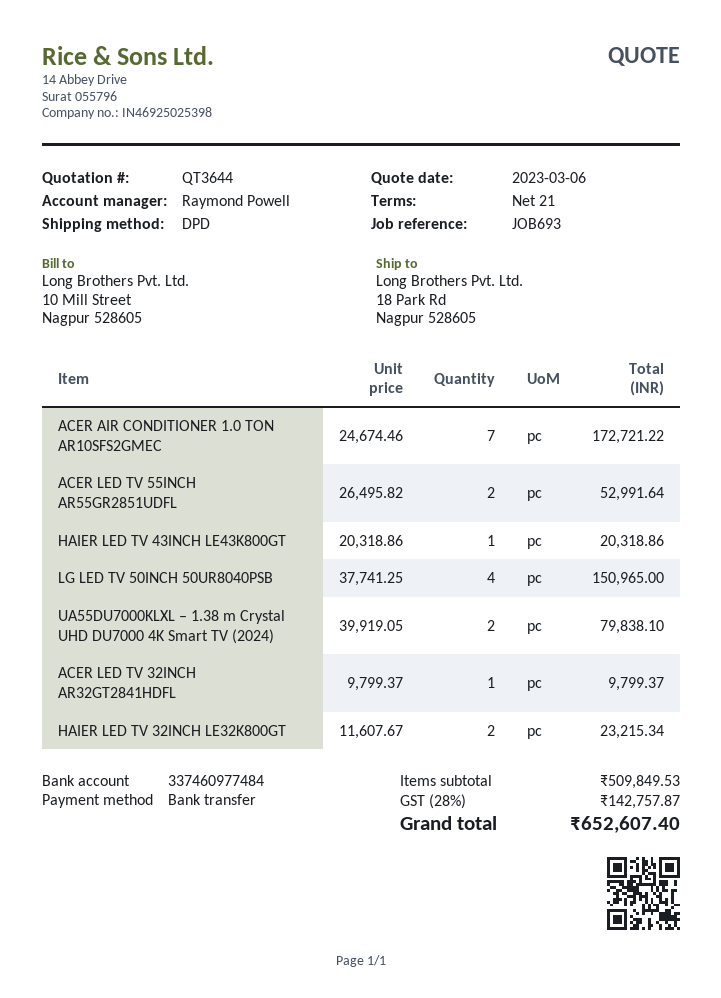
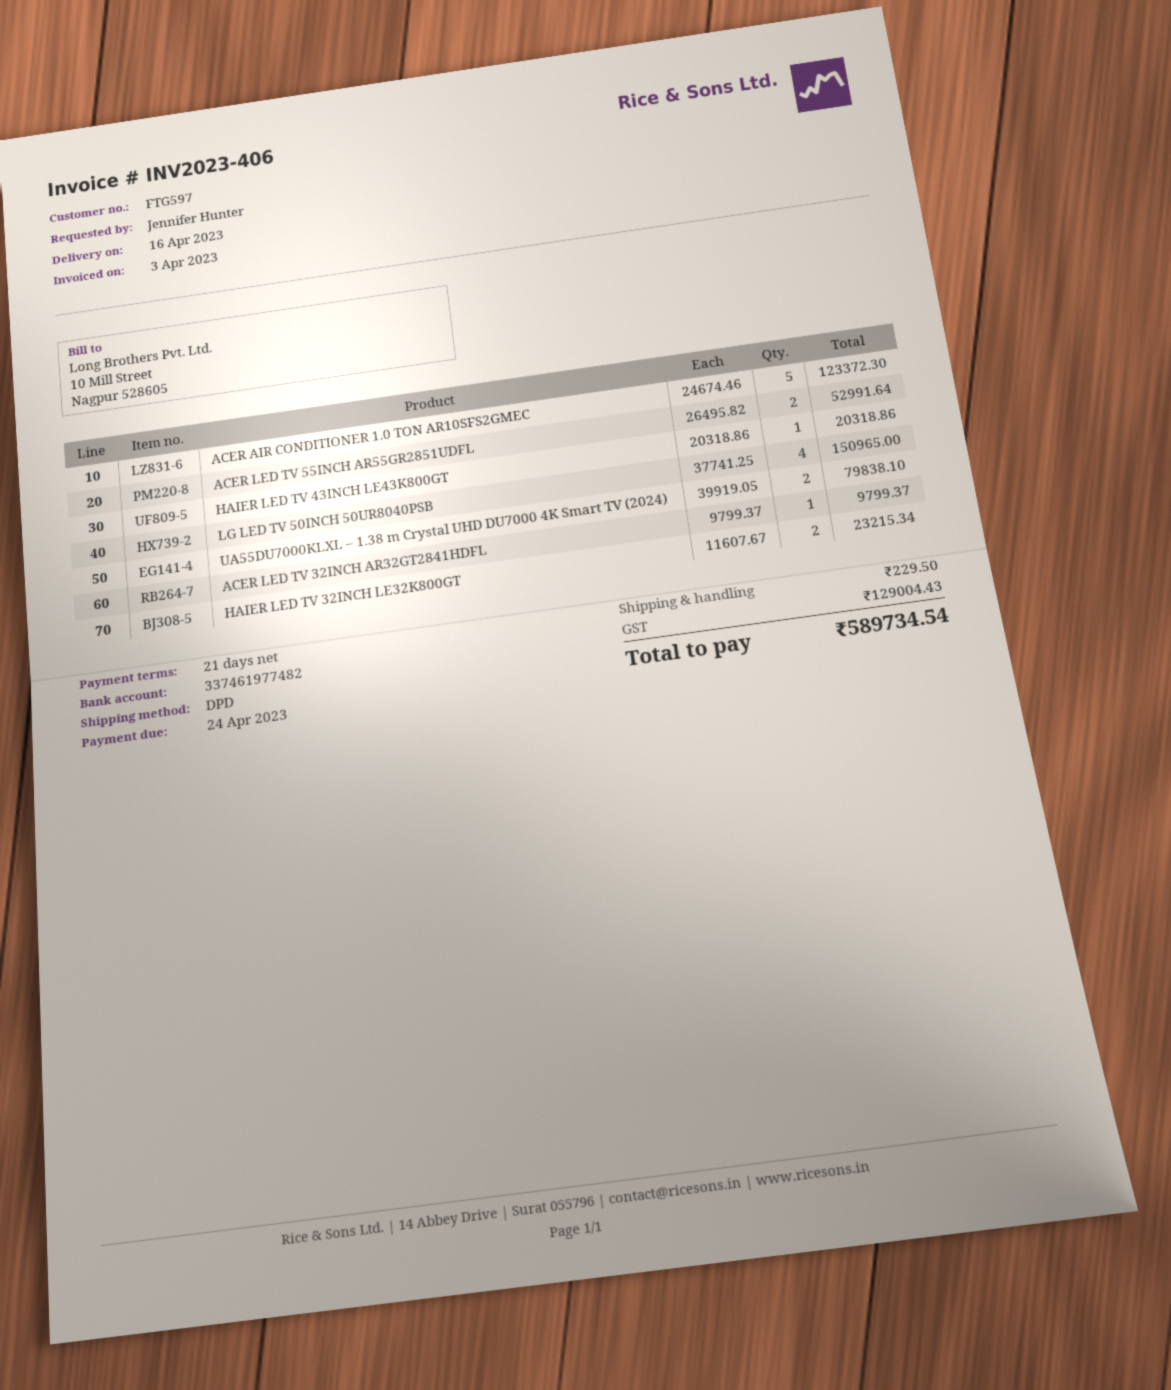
bank account: 337460977484 -> 337461977482
ACER AIR CONDITIONER 1.0 TON AR10SFS2GMEC: 7 x 24674.46 = 172721.22 -> 5 x 24674.46 = 123372.30
shipping: none -> 229.50
tax: 142757.87 -> 129004.43
total: 652607.40 -> 589734.54

